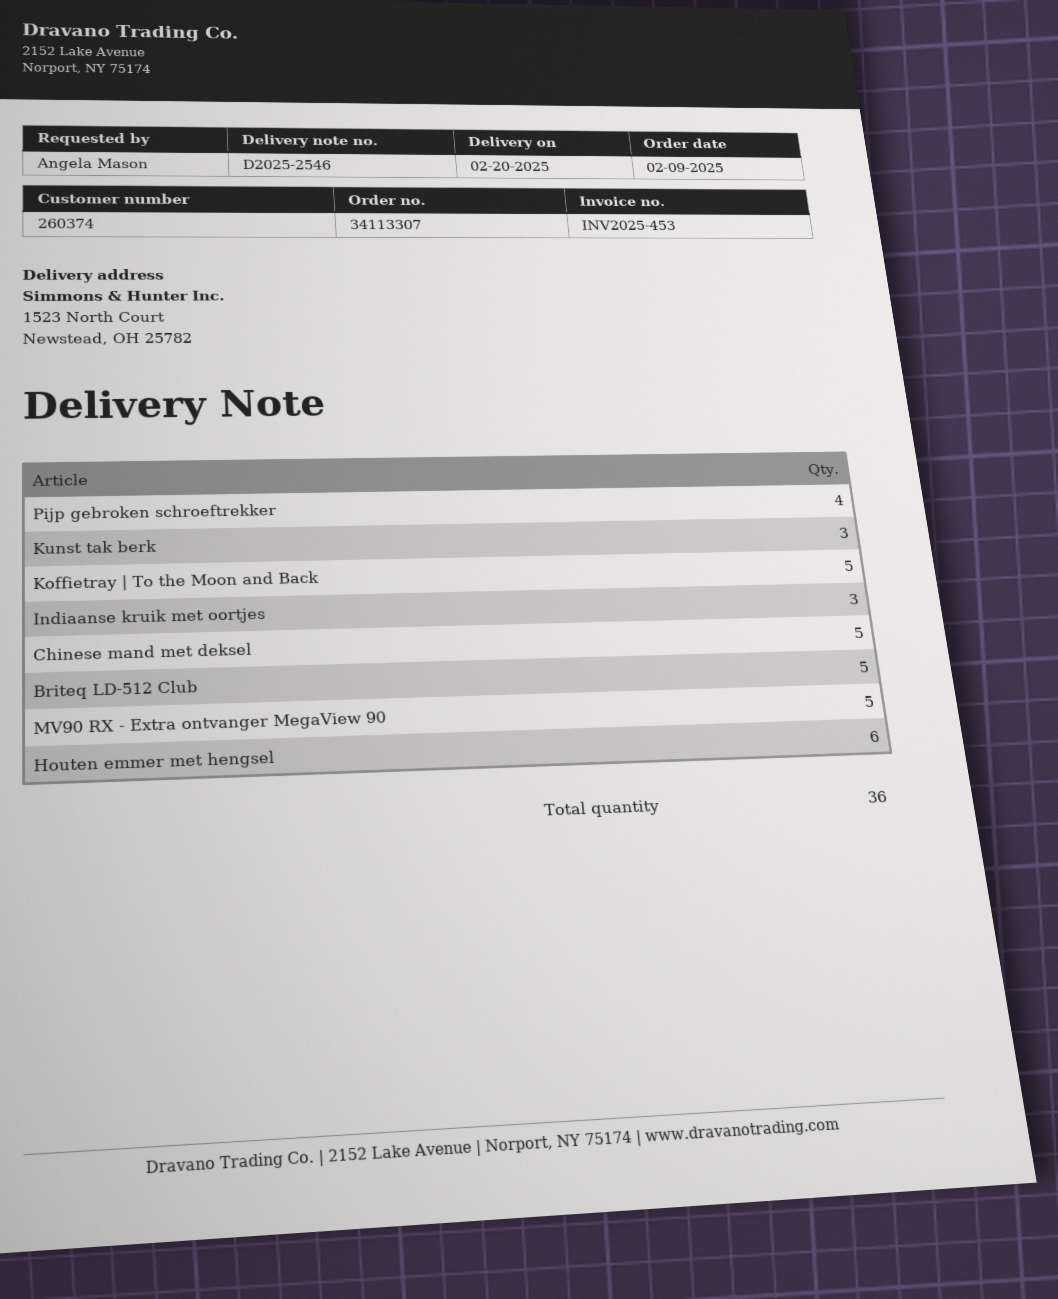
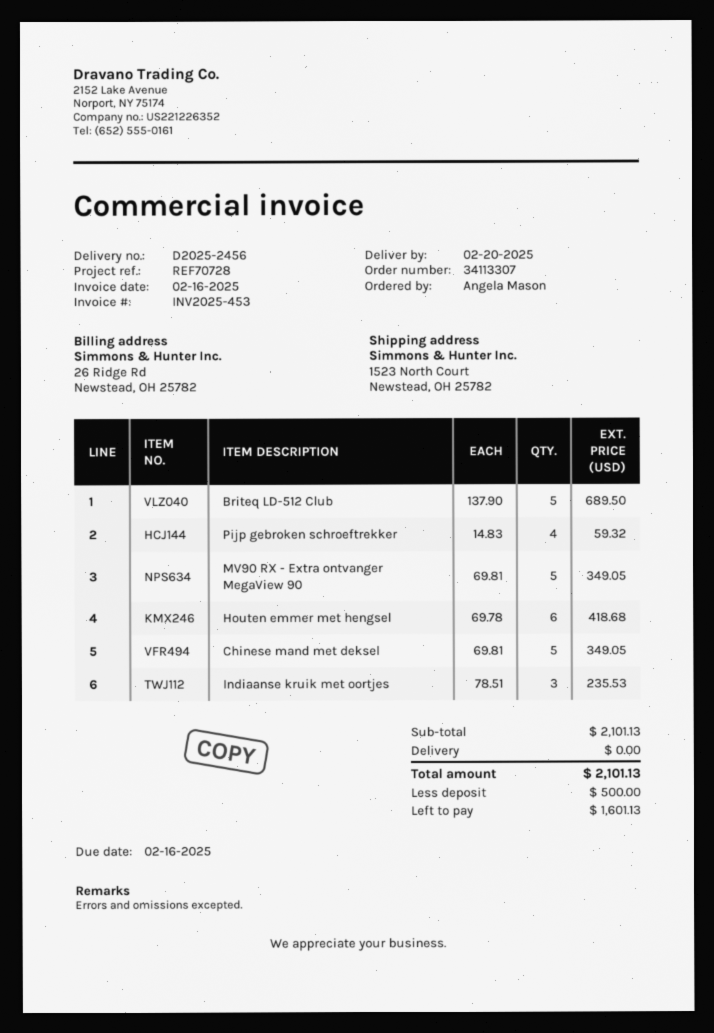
delivery note number: D2025-2546 -> D2025-2456
Kunst tak berk: 3 -> none
Koffietray | To the Moon and Back: 5 -> none

